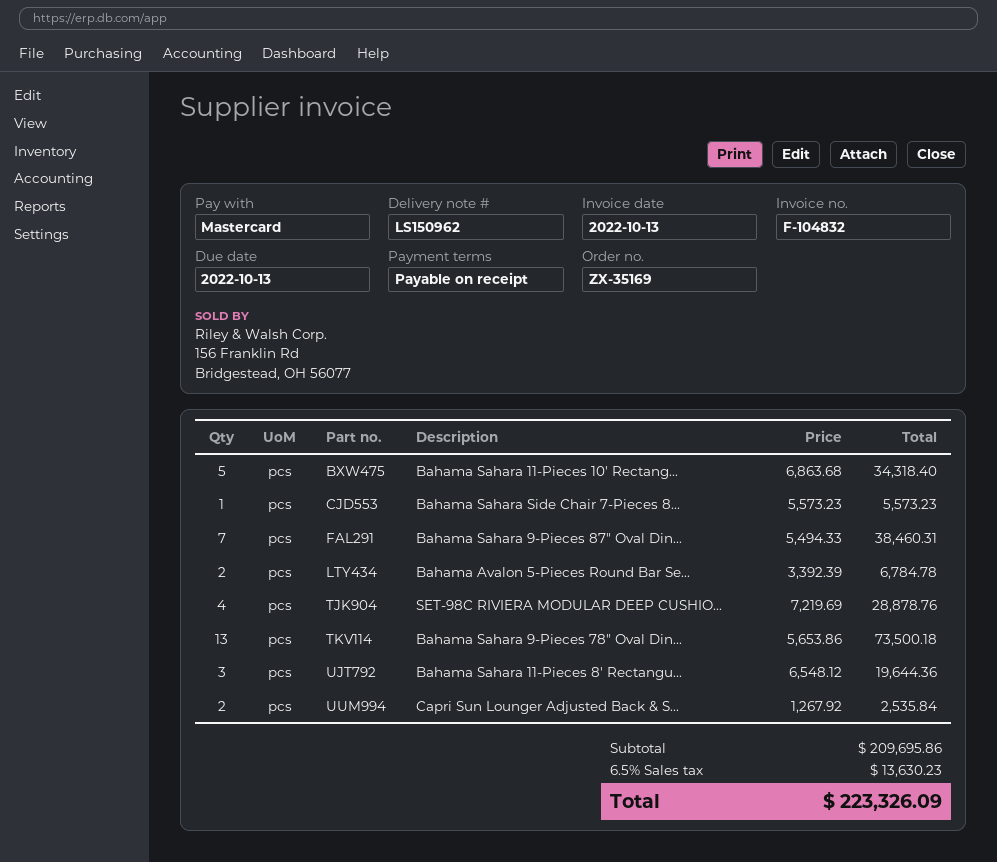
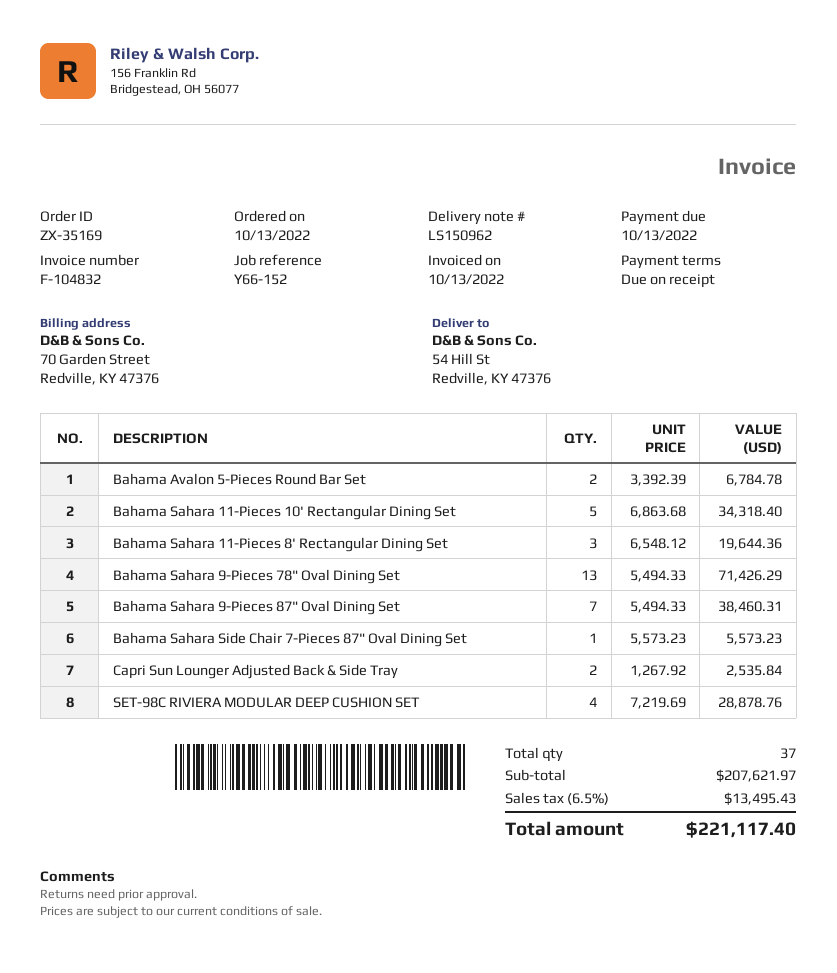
Bahama Sahara 9-Pieces 78" Oval Din...: 13 x 5653.86 = 73500.18 -> 13 x 5494.33 = 71426.29
subtotal: 209695.86 -> 207621.97
tax: 6.5% = 13630.23 -> 6.5% = 13495.43
total: 223326.09 -> 221117.40

